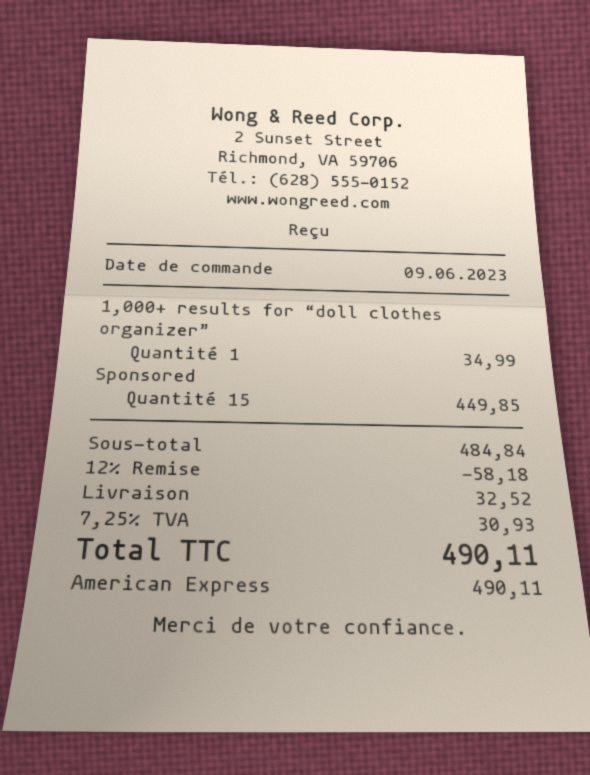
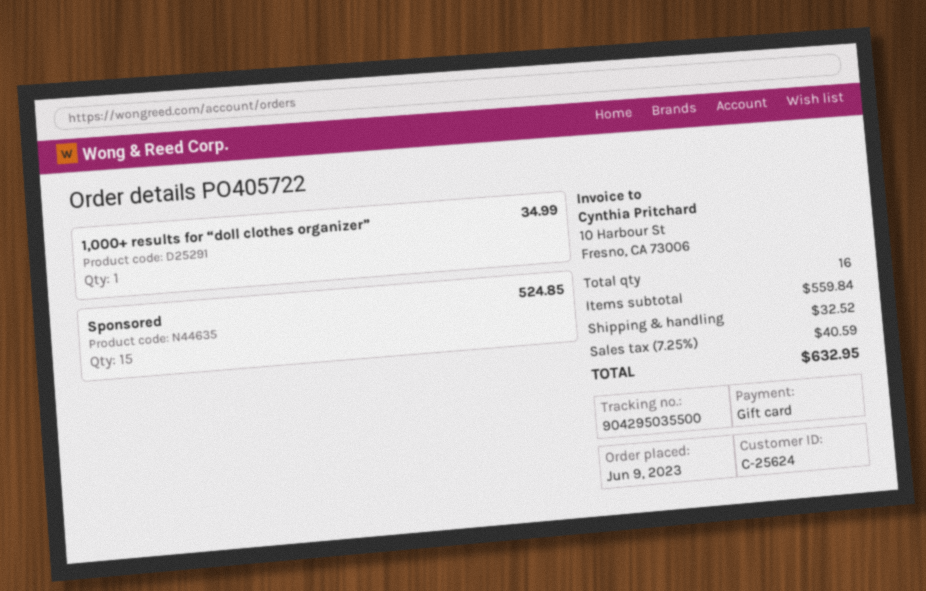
payment method: American Express -> gift card
Sponsored: 15 for 449.85 -> 15 for 524.85
subtotal: 484.84 -> 559.84
discount: 12% = 58.18 -> none
tax: 7.25% = 30.93 -> 7.25% = 40.59
total: 490.11 -> 632.95

